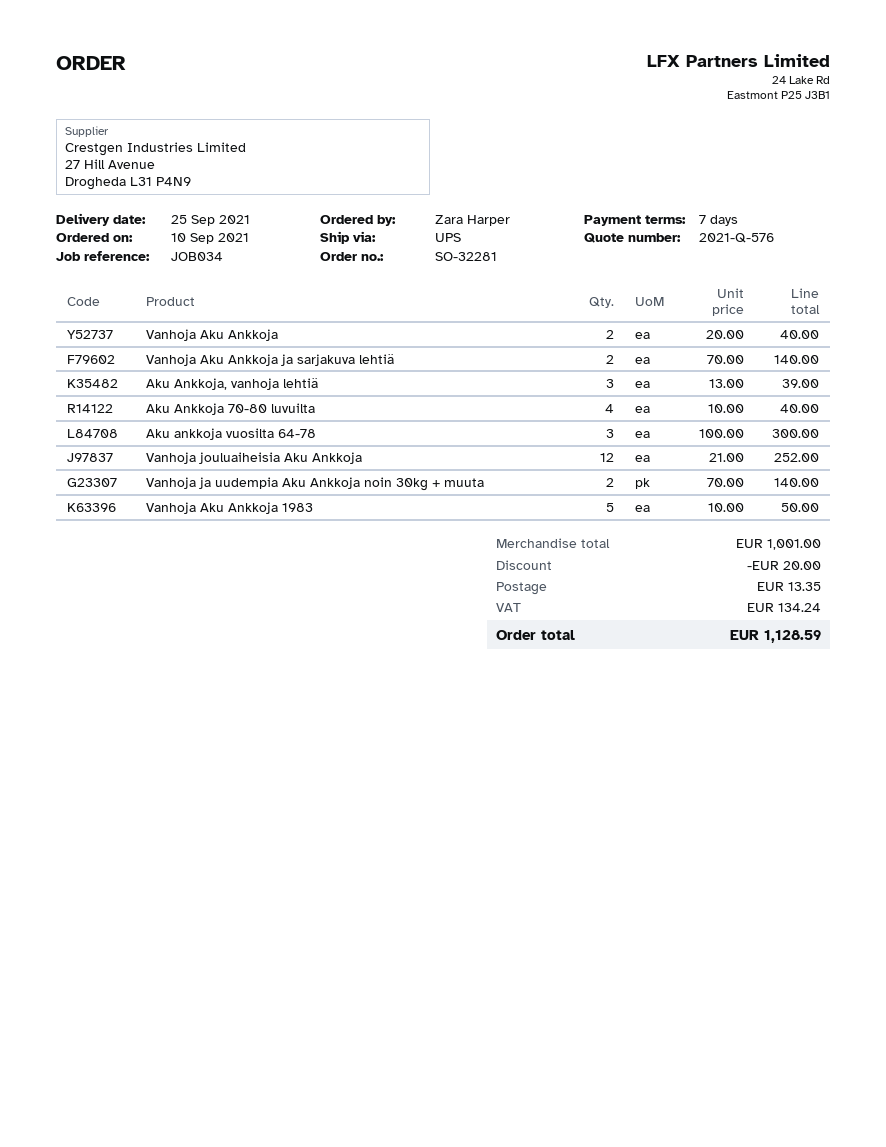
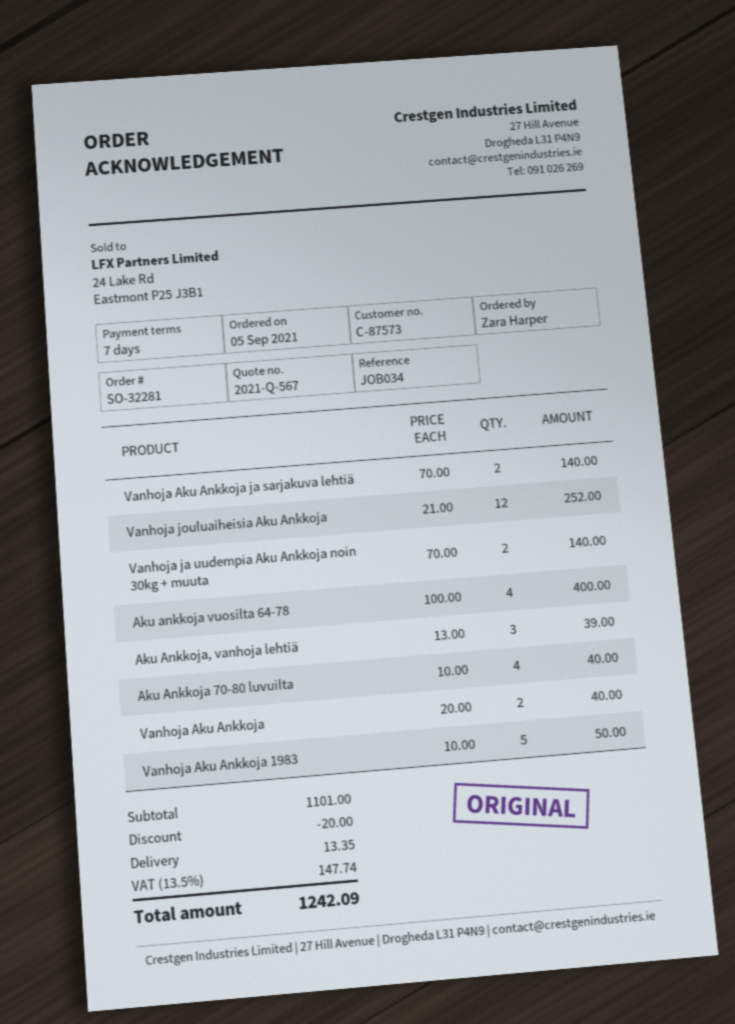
quote number: 2021-Q-576 -> 2021-Q-567
order date: 2021-09-10 -> 2021-09-05
Aku ankkoja vuosilta 64-78: 3 x 100.00 = 300.00 -> 4 x 100.00 = 400.00
subtotal: 1001.00 -> 1101.00
tax: 134.24 -> 147.74
total: 1128.59 -> 1242.09

